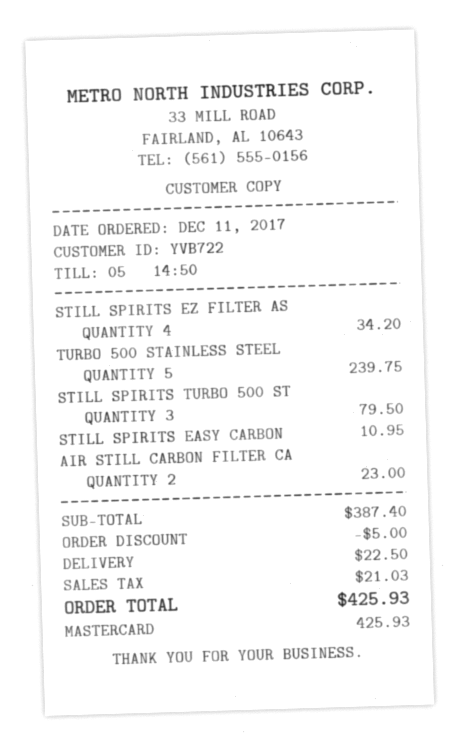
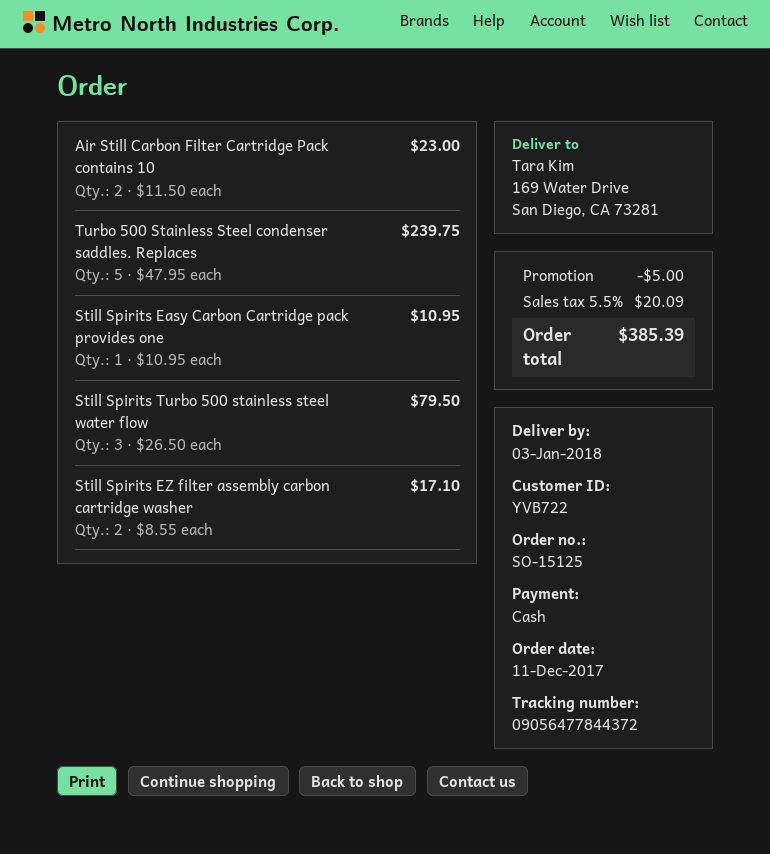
payment method: Mastercard -> cash
STILL SPIRITS EZ FILTER AS: 4 for 34.20 -> 2 for 17.10
shipping: 22.50 -> none
tax: 21.03 -> 20.09
total: 425.93 -> 385.39

